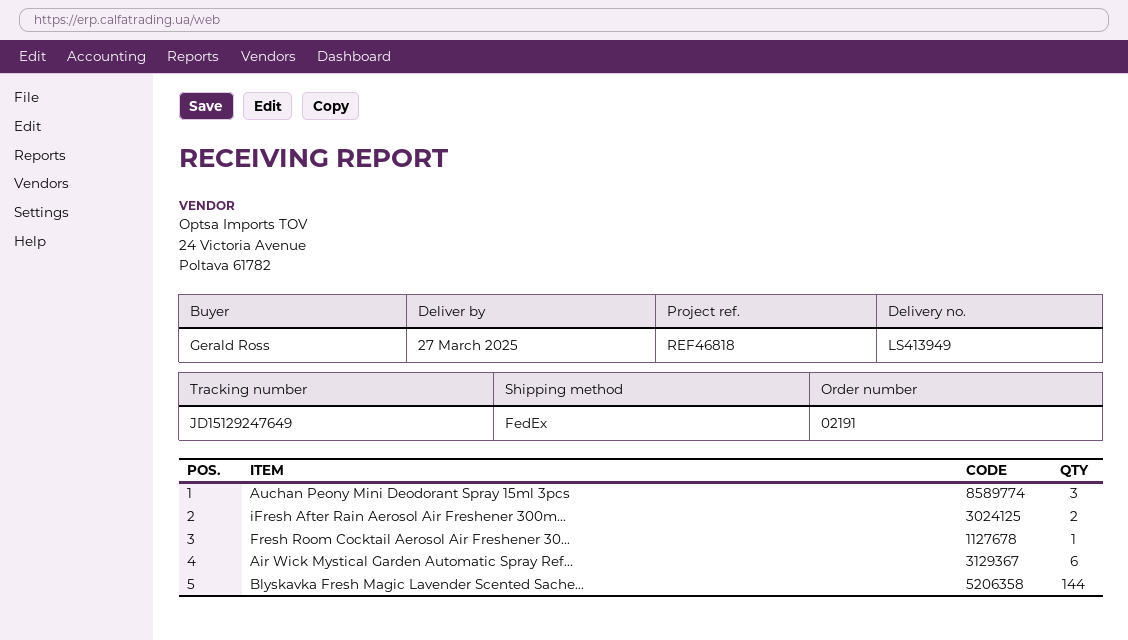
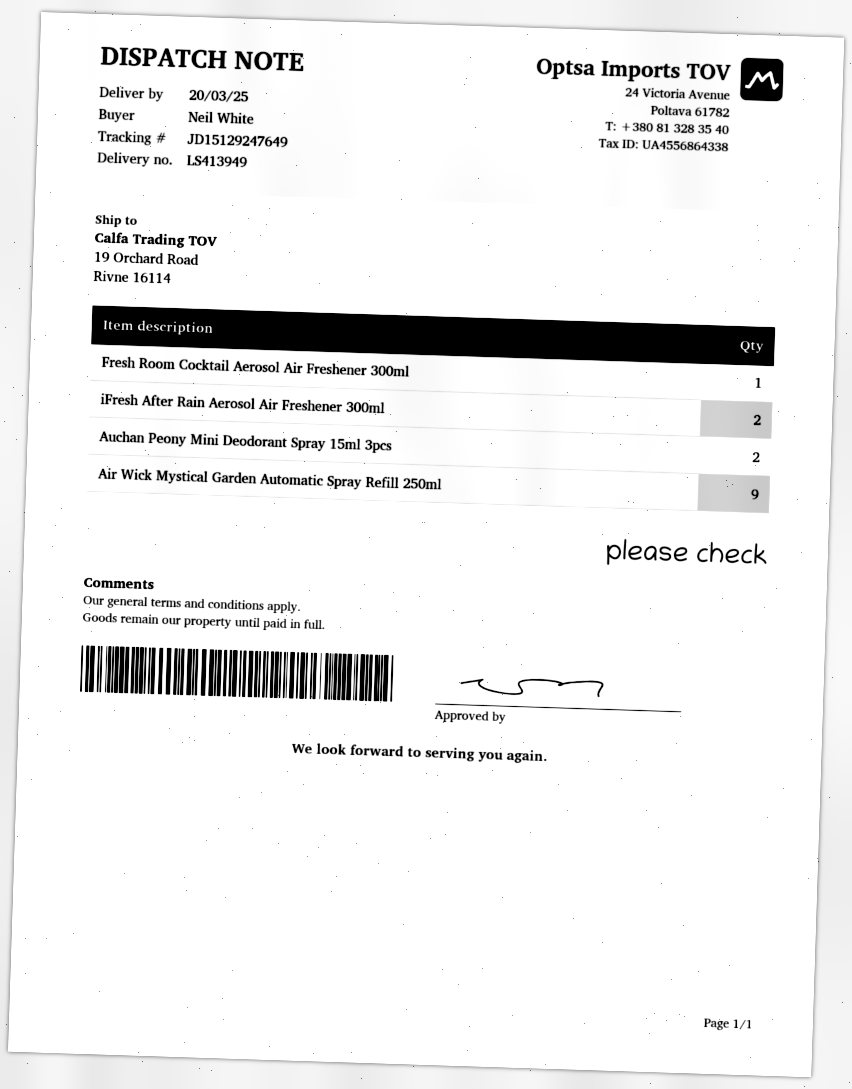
delivery date: 2025-03-27 -> 2025-03-20
ordered by: Gerald Ross -> Neil White
Auchan Peony Mini Deodorant Spray 15ml 3pcs: 3 -> 2
Air Wick Mystical Garden Automatic Spray Ref...: 6 -> 9
Blyskavka Fresh Magic Lavender Scented Sache...: 144 -> none

